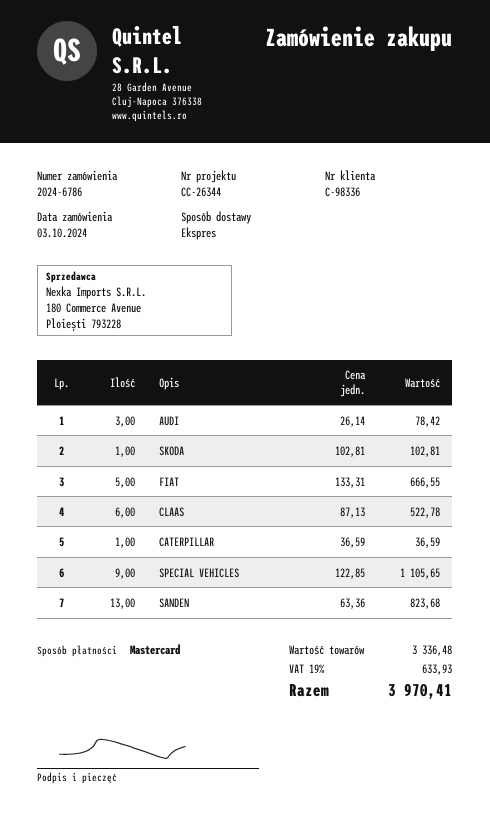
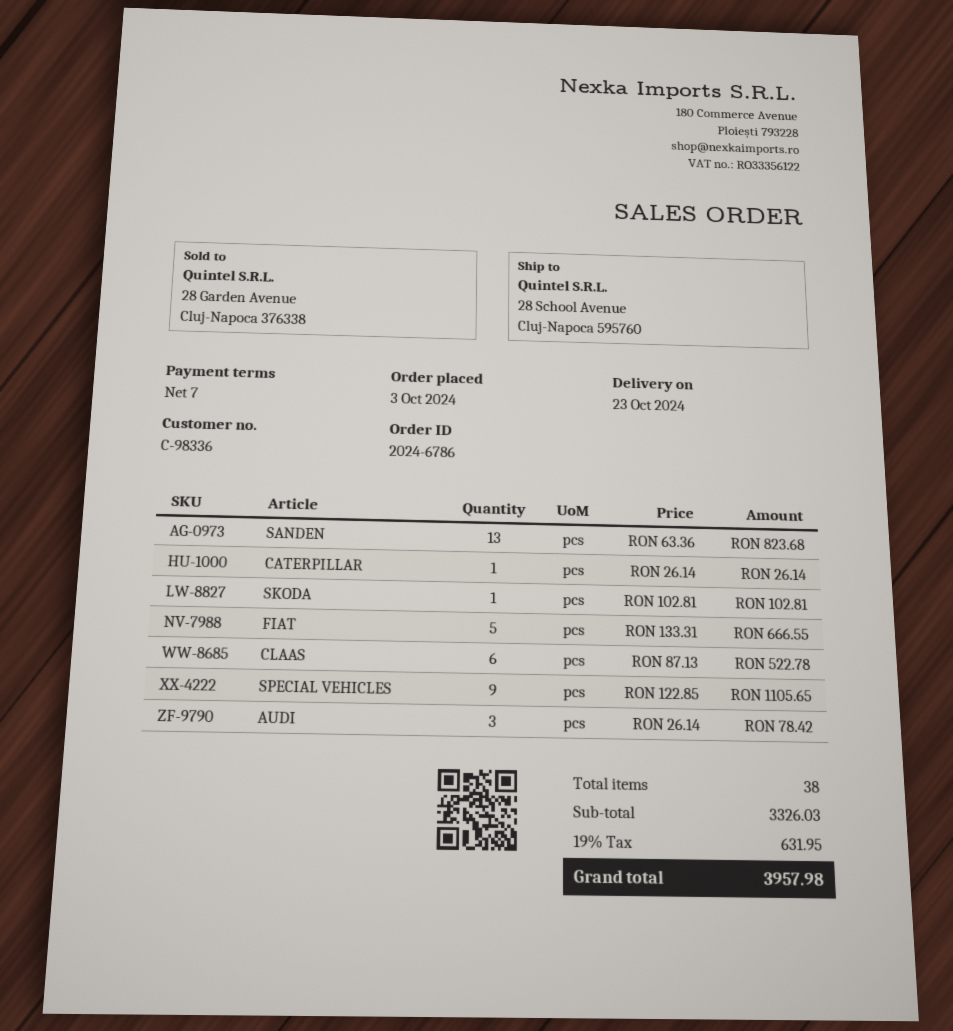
CATERPILLAR: 1 x 36.59 = 36.59 -> 1 x 26.14 = 26.14
subtotal: 3336.48 -> 3326.03
tax: 19% = 633.93 -> 19% = 631.95
total: 3970.41 -> 3957.98

